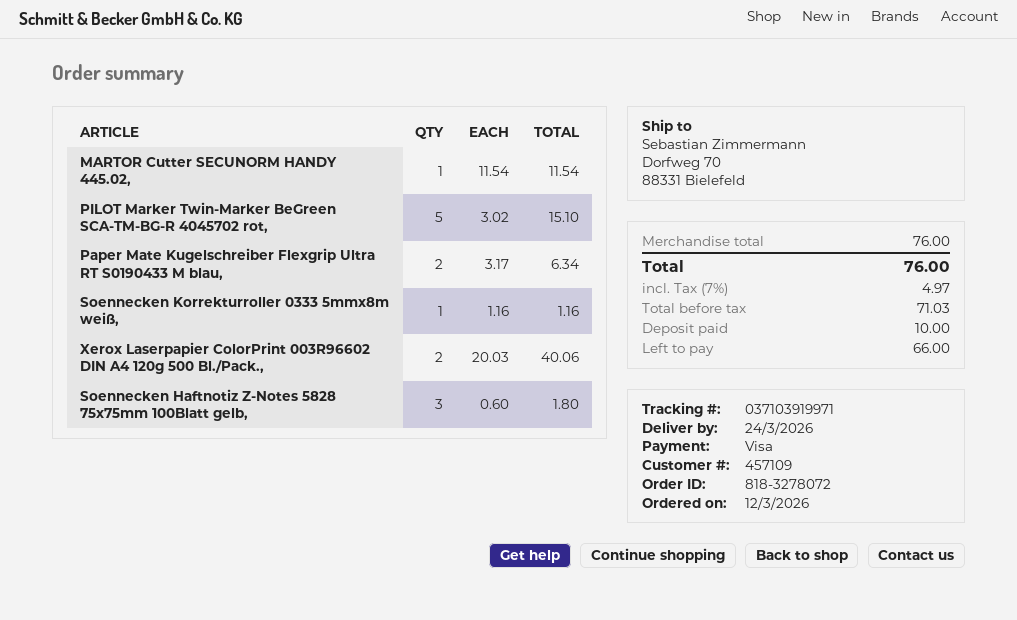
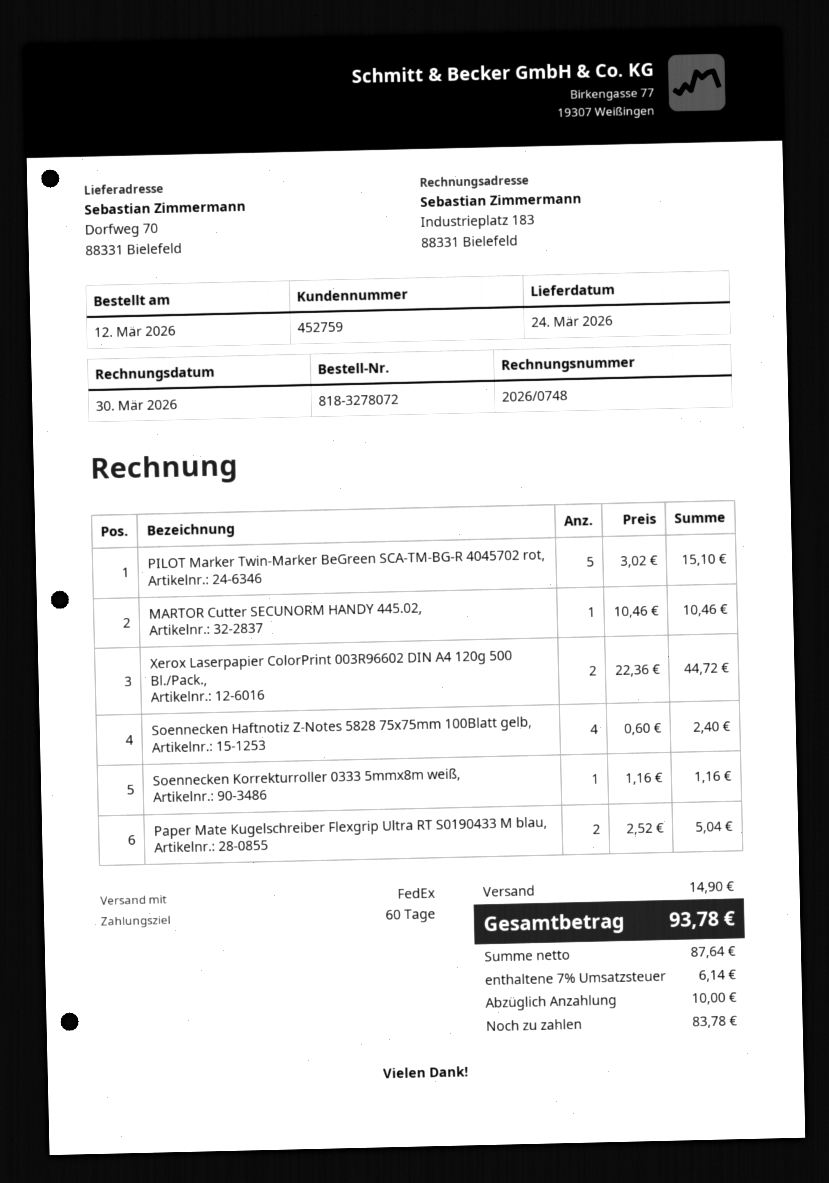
customer number: 457109 -> 452759
MARTOR Cutter SECUNORM HANDY 445.02,: 1 x 11.54 = 11.54 -> 1 x 10.46 = 10.46
Paper Mate Kugelschreiber Flexgrip Ultra RT S0190433 M blau,: 2 x 3.17 = 6.34 -> 2 x 2.52 = 5.04
Xerox Laserpapier ColorPrint 003R96602 DIN A4 120g 500 Bl./Pack.,: 2 x 20.03 = 40.06 -> 2 x 22.36 = 44.72
Soennecken Haftnotiz Z-Notes 5828 75x75mm 100Blatt gelb,: 3 x 0.60 = 1.80 -> 4 x 0.60 = 2.40
shipping: none -> 14.90
net: 71.03 -> 87.64
tax: 7% = 4.97 -> 7% = 6.14
total: 76.00 -> 93.78
balance: 66.00 -> 83.78

